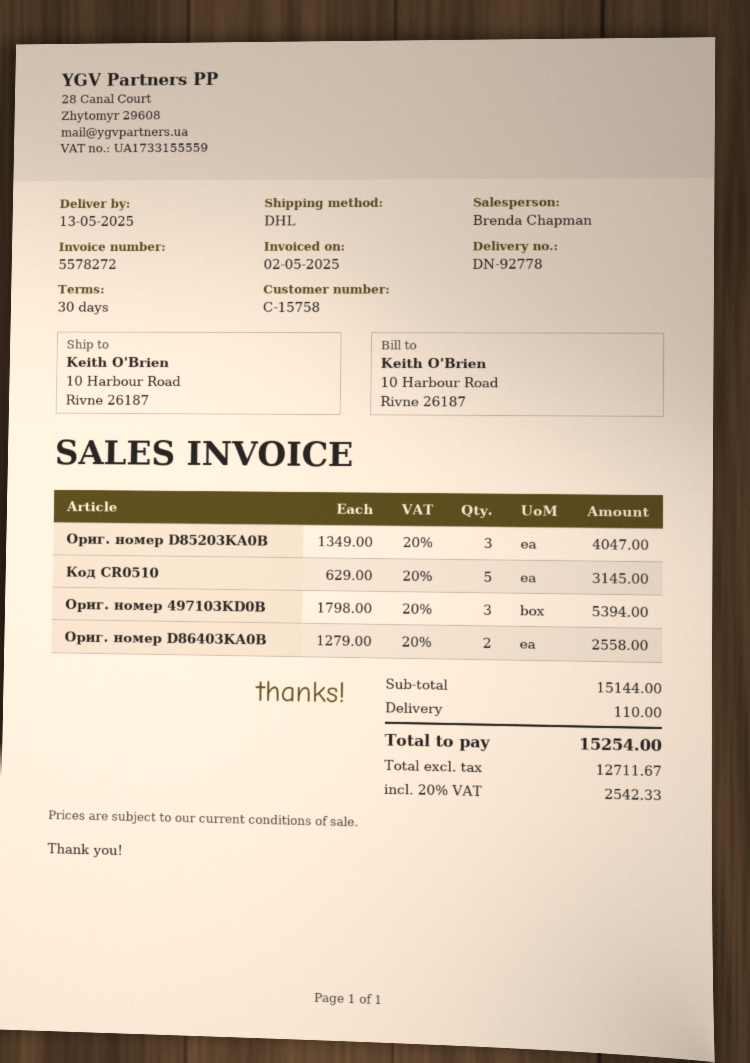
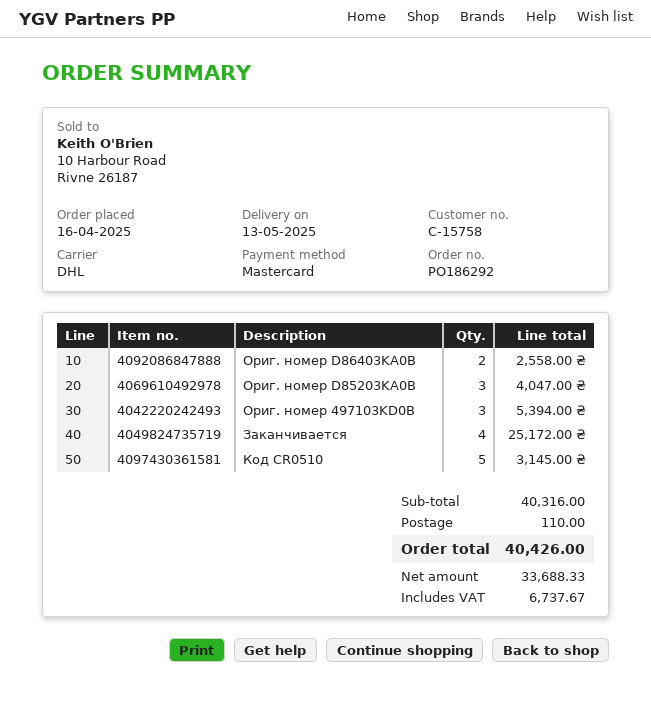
Заканчивается: none -> 4 for 25172.00
subtotal: 15144.00 -> 40316.00
net: 12711.67 -> 33688.33
tax: 2542.33 -> 6737.67
total: 15254.00 -> 40426.00

